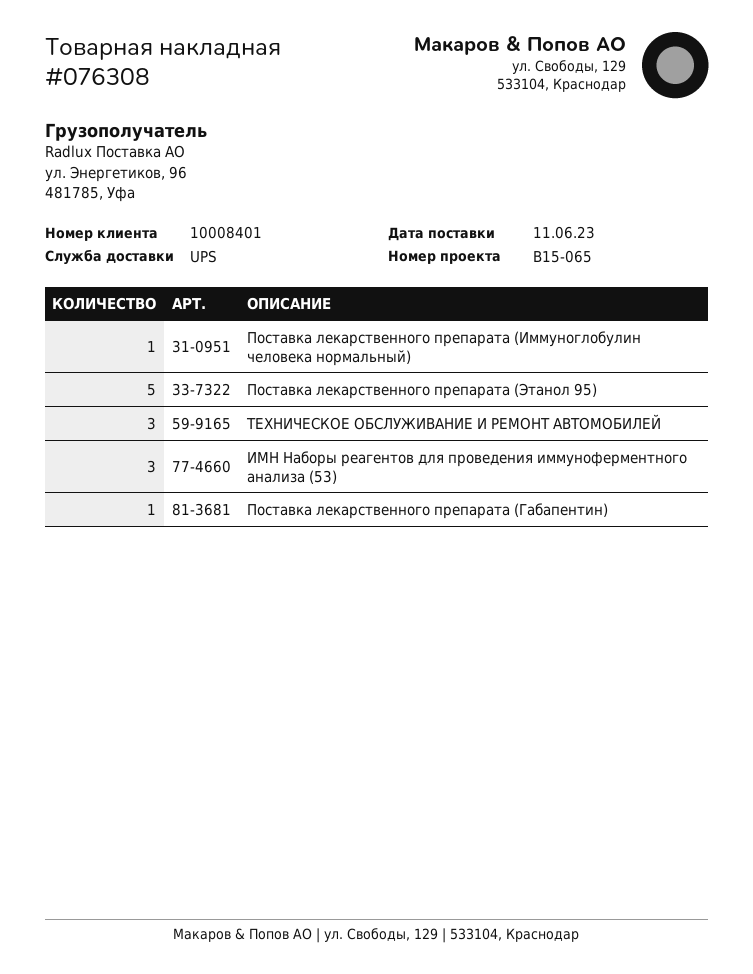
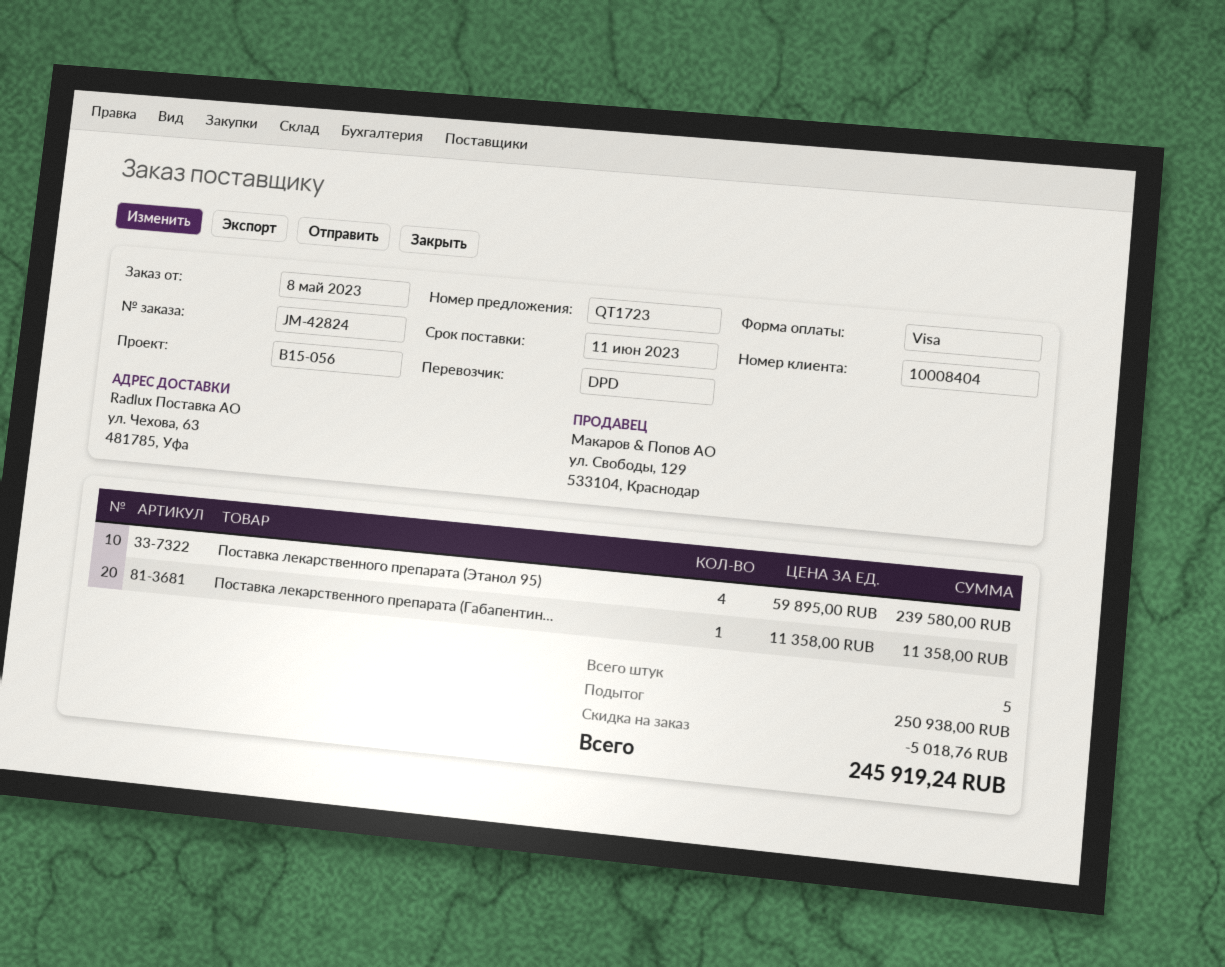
customer number: 10008401 -> 10008404
reference: B15-065 -> B15-056
shipping method: UPS -> DPD
ship to: ул. Энергетиков, 96, 481785, Уфа -> ул. Чехова, 63, 481785, Уфа
Поставка лекарственного препарата (Иммуноглобулин человека нормальный): 1 -> none
Поставка лекарственного препарата (Этанол 95): 5 -> 4
ТЕХНИЧЕСКОЕ ОБСЛУЖИВАНИЕ И РЕМОНТ АВТОМОБИЛЕЙ: 3 -> none
ИМН Наборы реагентов для проведения иммуноферментного анализа (53): 3 -> none

